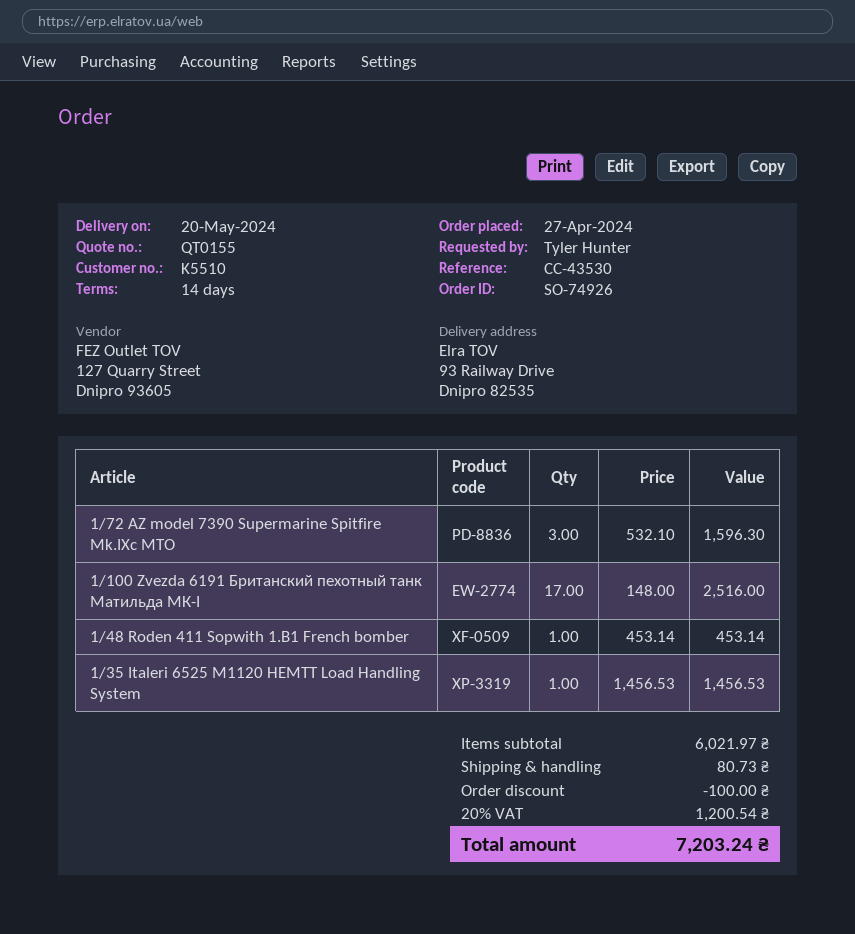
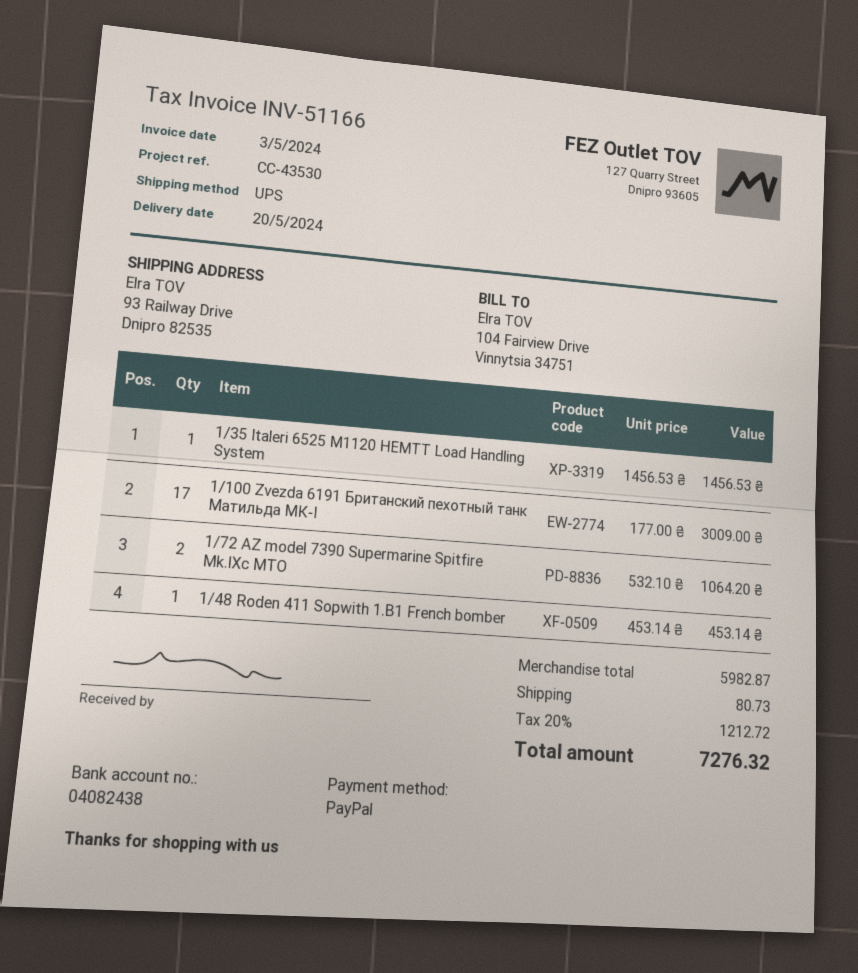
1/72 AZ model 7390 Supermarine Spitfire Mk.IXc MTO: 3 x 532.10 = 1596.30 -> 2 x 532.10 = 1064.20
1/100 Zvezda 6191 Британский пехотный танк Матильда МК-I: 17 x 148.00 = 2516.00 -> 17 x 177.00 = 3009.00
subtotal: 6021.97 -> 5982.87
discount: 100.00 -> none
tax: 20% = 1200.54 -> 20% = 1212.72
total: 7203.24 -> 7276.32

